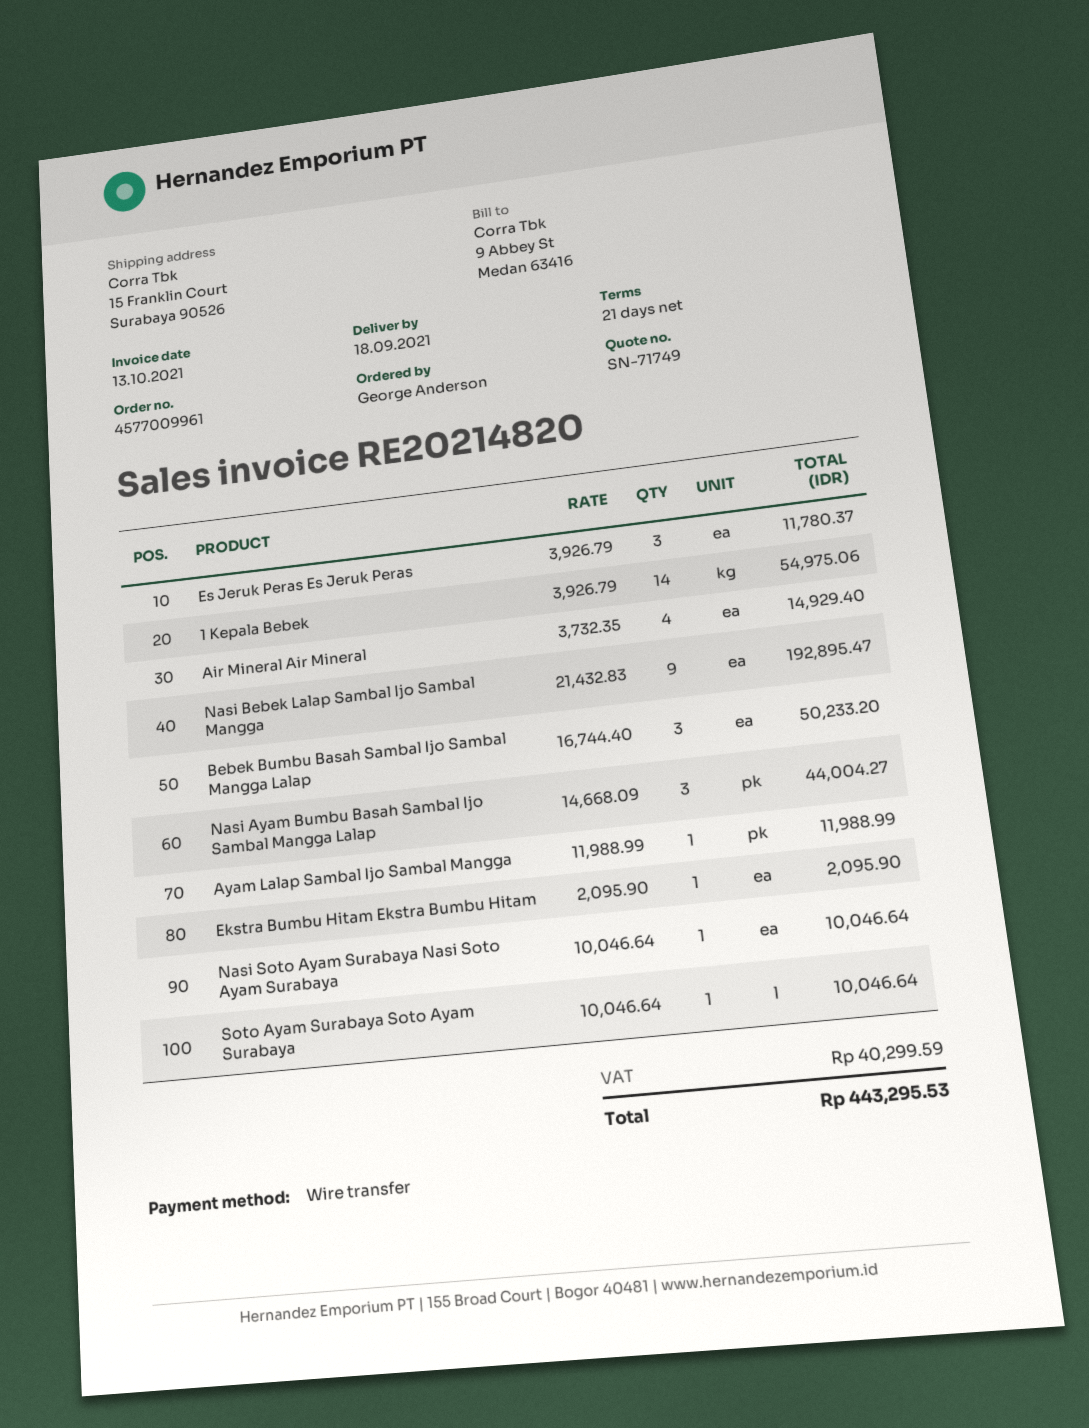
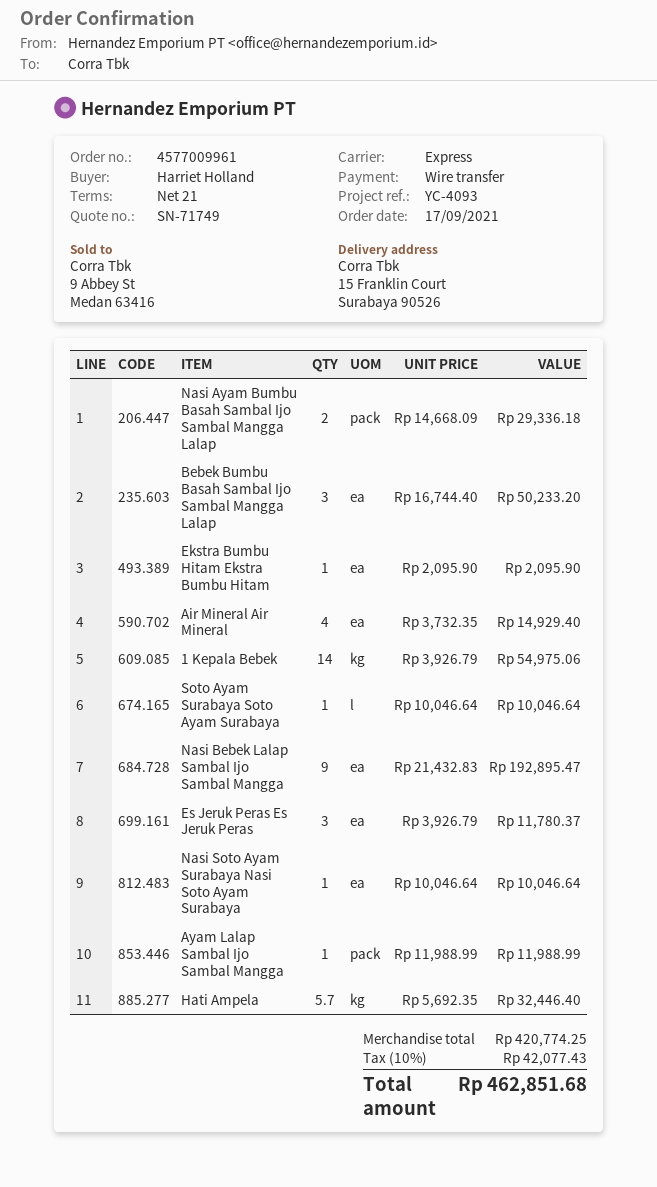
ordered by: George Anderson -> Harriet Holland
Nasi Ayam Bumbu Basah Sambal Ijo Sambal Mangga Lalap: 3 x 14668.09 = 44004.27 -> 2 x 14668.09 = 29336.18
Hati Ampela: none -> 5.7 x 5692.35 = 32446.40
tax: 40299.59 -> 42077.43
total: 443295.53 -> 462851.68

